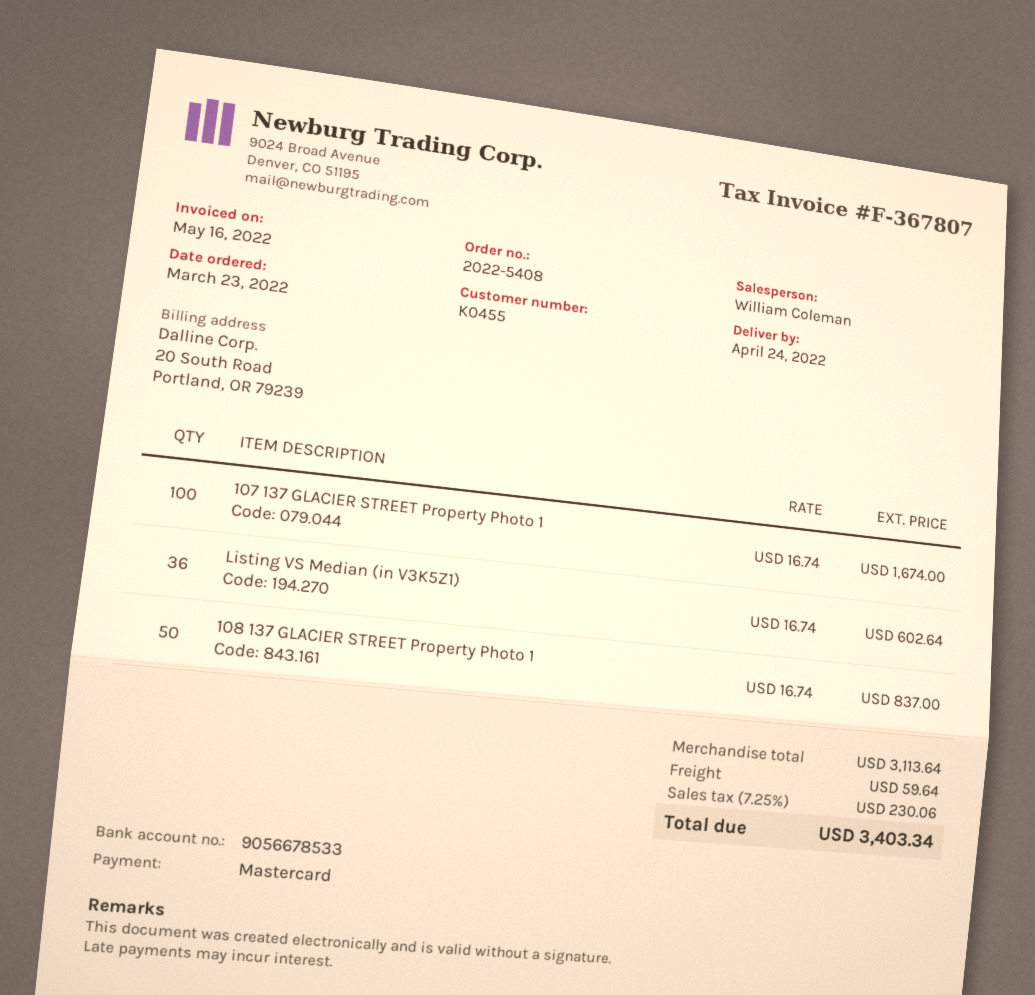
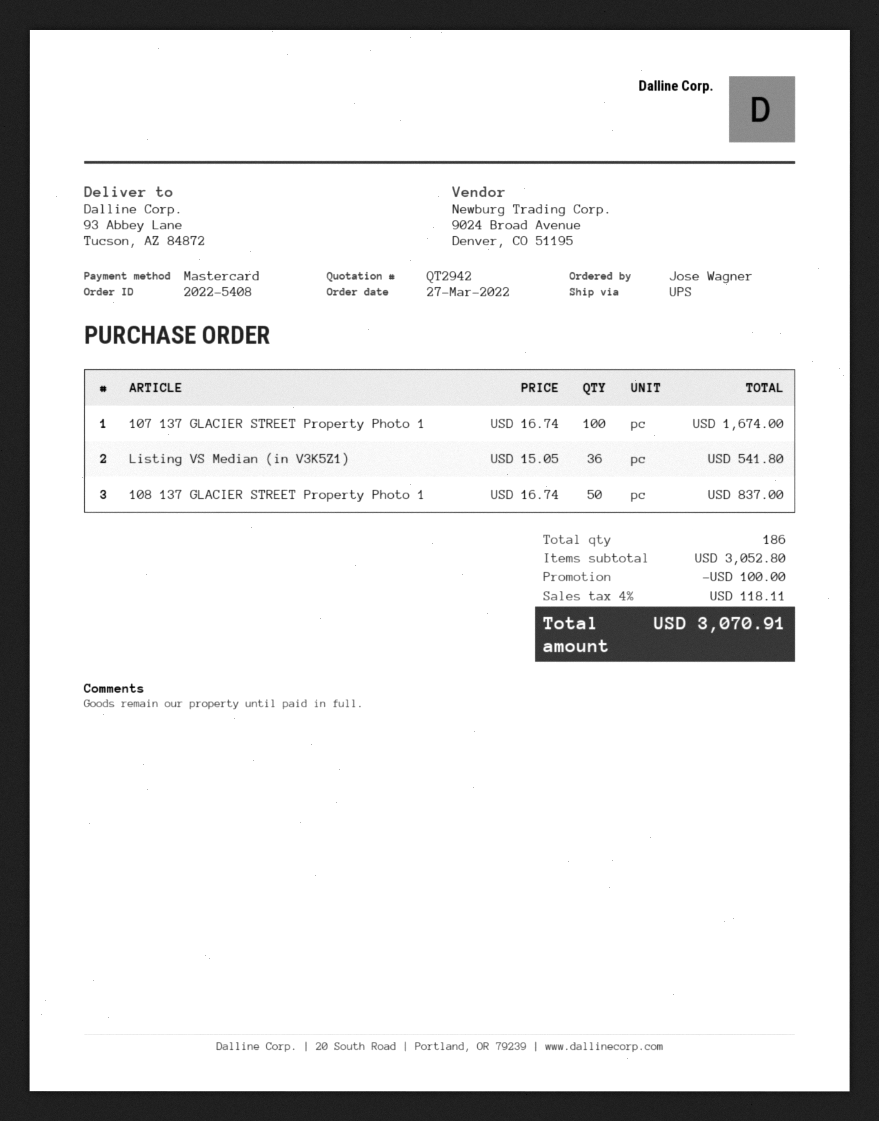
order date: 2022-03-23 -> 2022-03-27
Listing VS Median (in V3K5Z1): 36 x 16.74 = 602.64 -> 36 x 15.05 = 541.80
subtotal: 3113.64 -> 3052.80
discount: none -> 100.00
shipping: 59.64 -> none
tax: 7.25% = 230.06 -> 4% = 118.11
total: 3403.34 -> 3070.91

